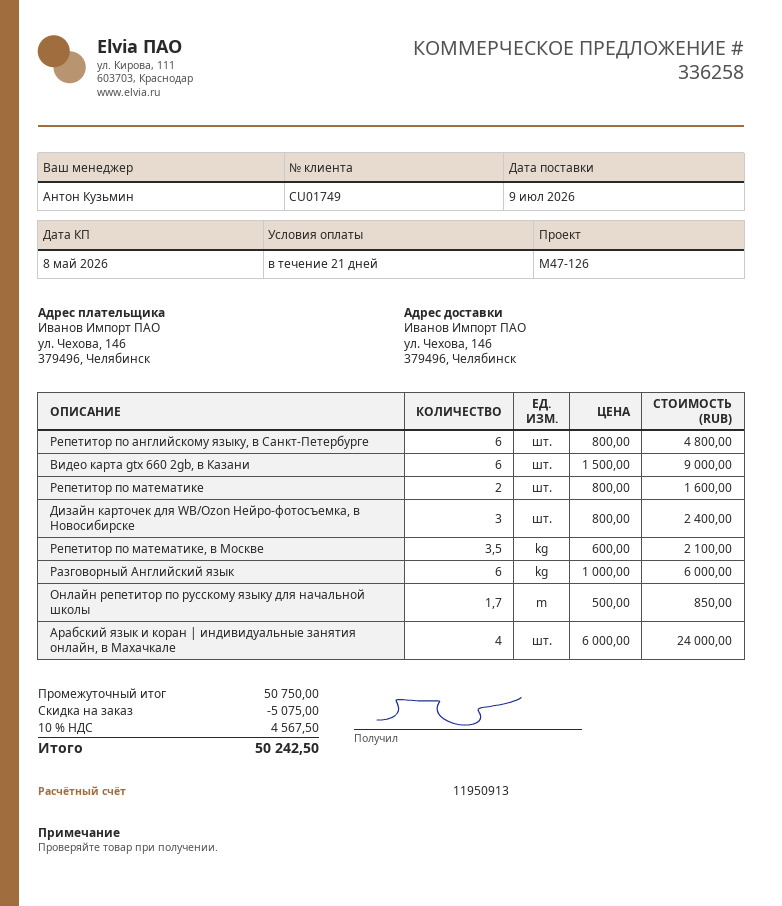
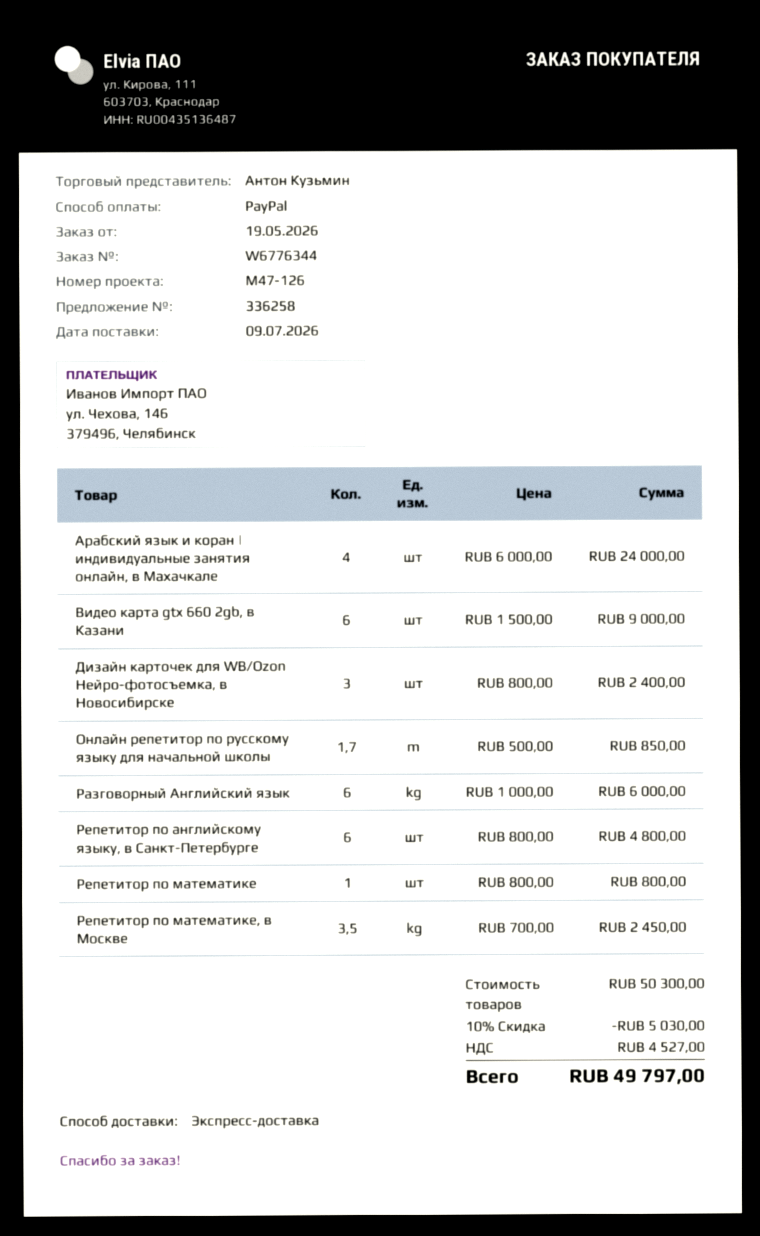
Репетитор по математике: 2 x 800.00 = 1600.00 -> 1 x 800.00 = 800.00
Репетитор по математике, в Москве: 3.5 x 600.00 = 2100.00 -> 3.5 x 700.00 = 2450.00
subtotal: 50750.00 -> 50300.00
discount: 5075.00 -> 5030.00
tax: 4567.50 -> 4527.00
total: 50242.50 -> 49797.00

